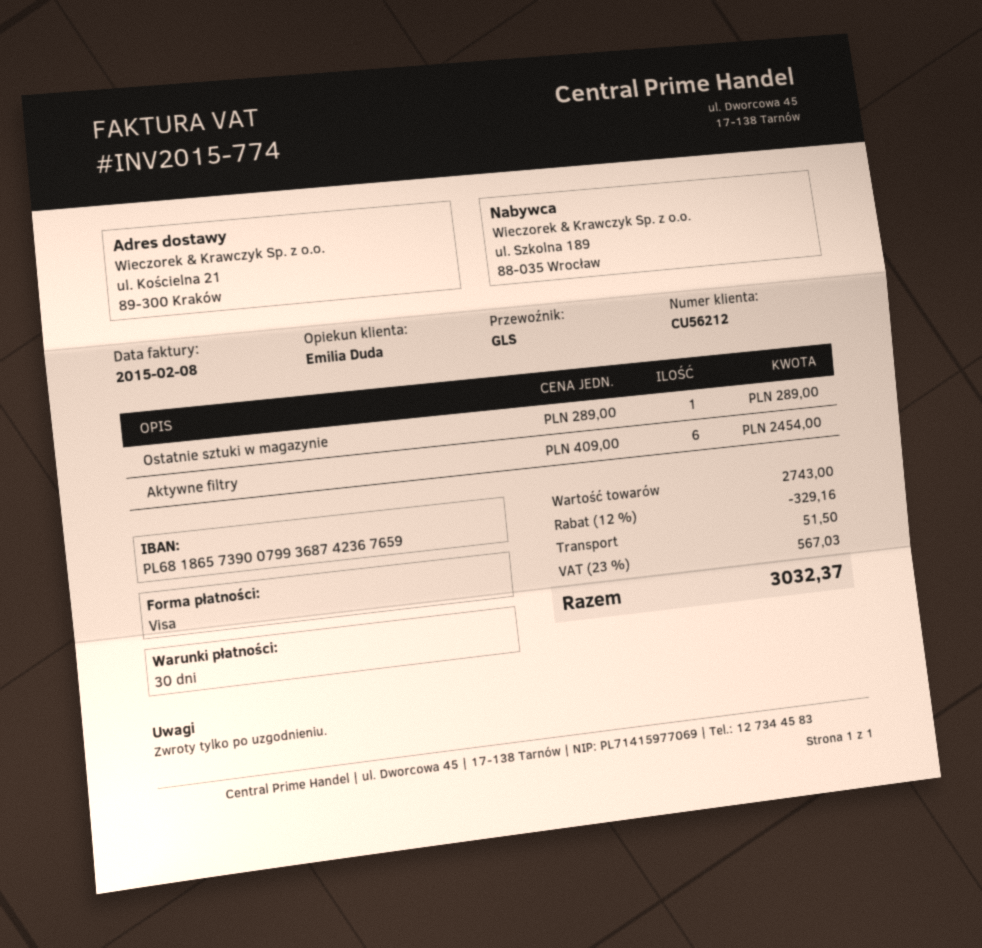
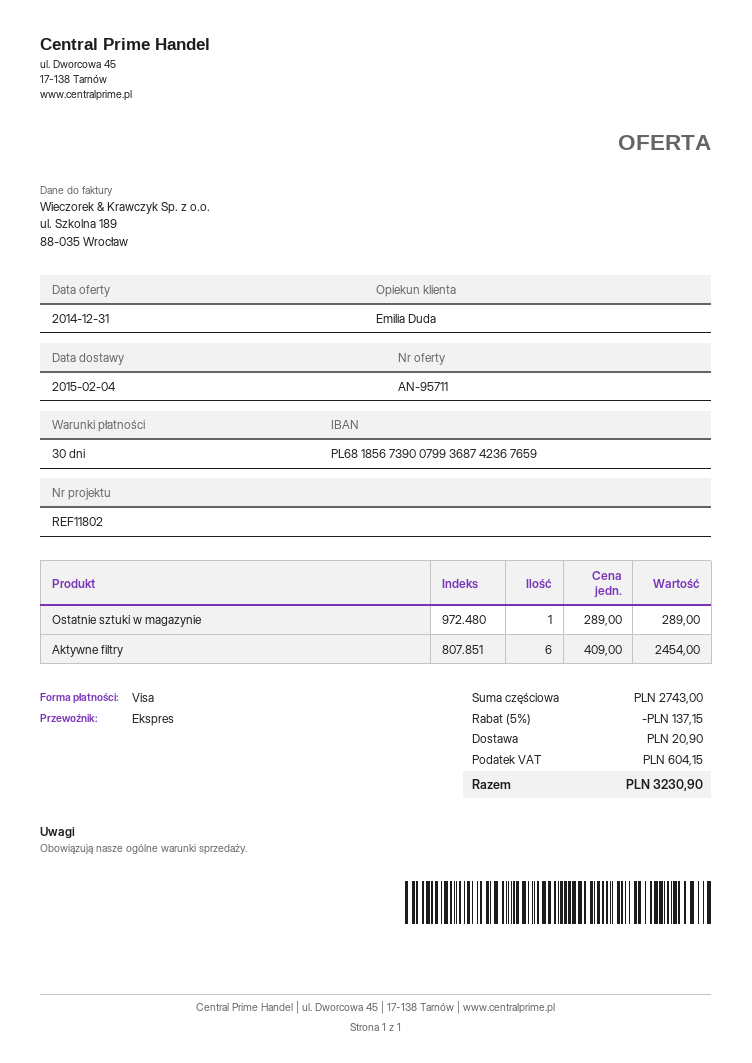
bank account: PL68186573900799368742367659 -> PL68185673900799368742367659
shipping method: GLS -> express
discount: 12% = 329.16 -> 5% = 137.15
shipping: 51.50 -> 20.90
tax: 567.03 -> 604.15
total: 3032.37 -> 3230.90

